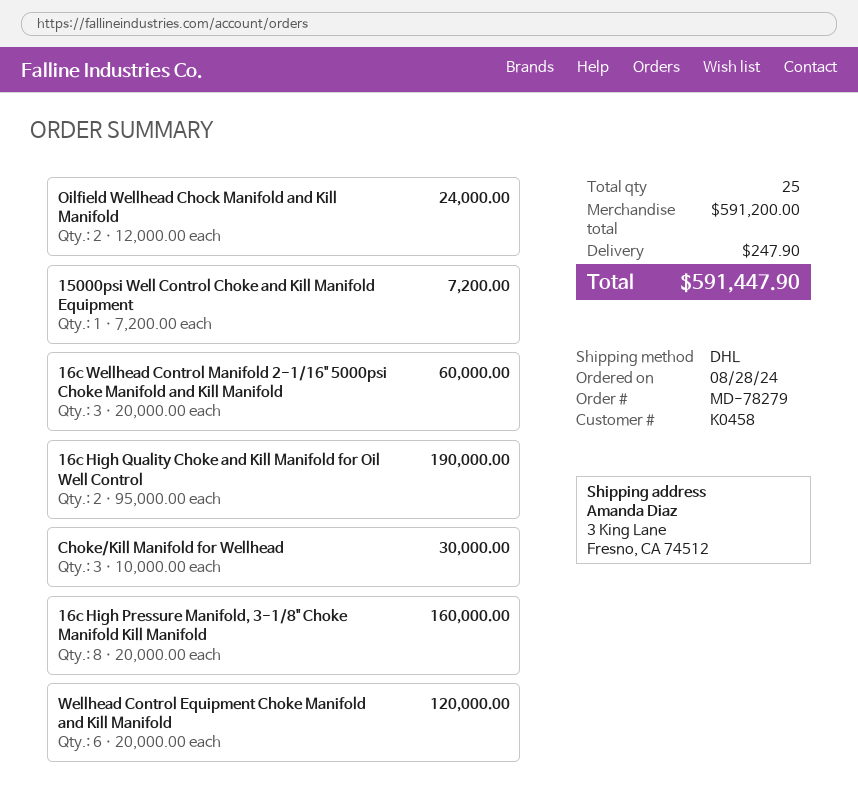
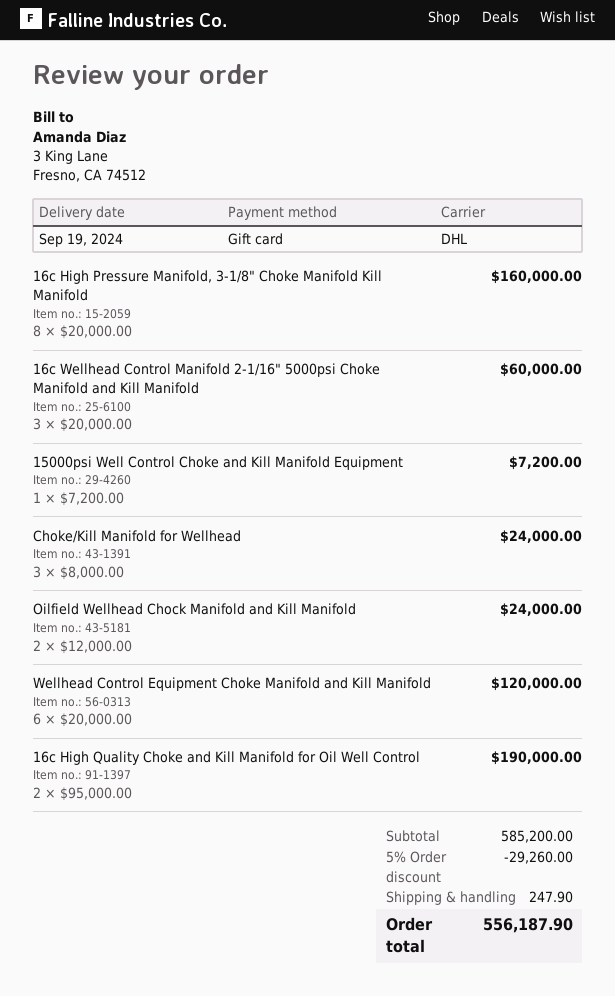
Choke/Kill Manifold for Wellhead: 3 x 10000.00 = 30000.00 -> 3 x 8000.00 = 24000.00
subtotal: 591200.00 -> 585200.00
discount: none -> 5% = 29260.00
total: 591447.90 -> 556187.90

